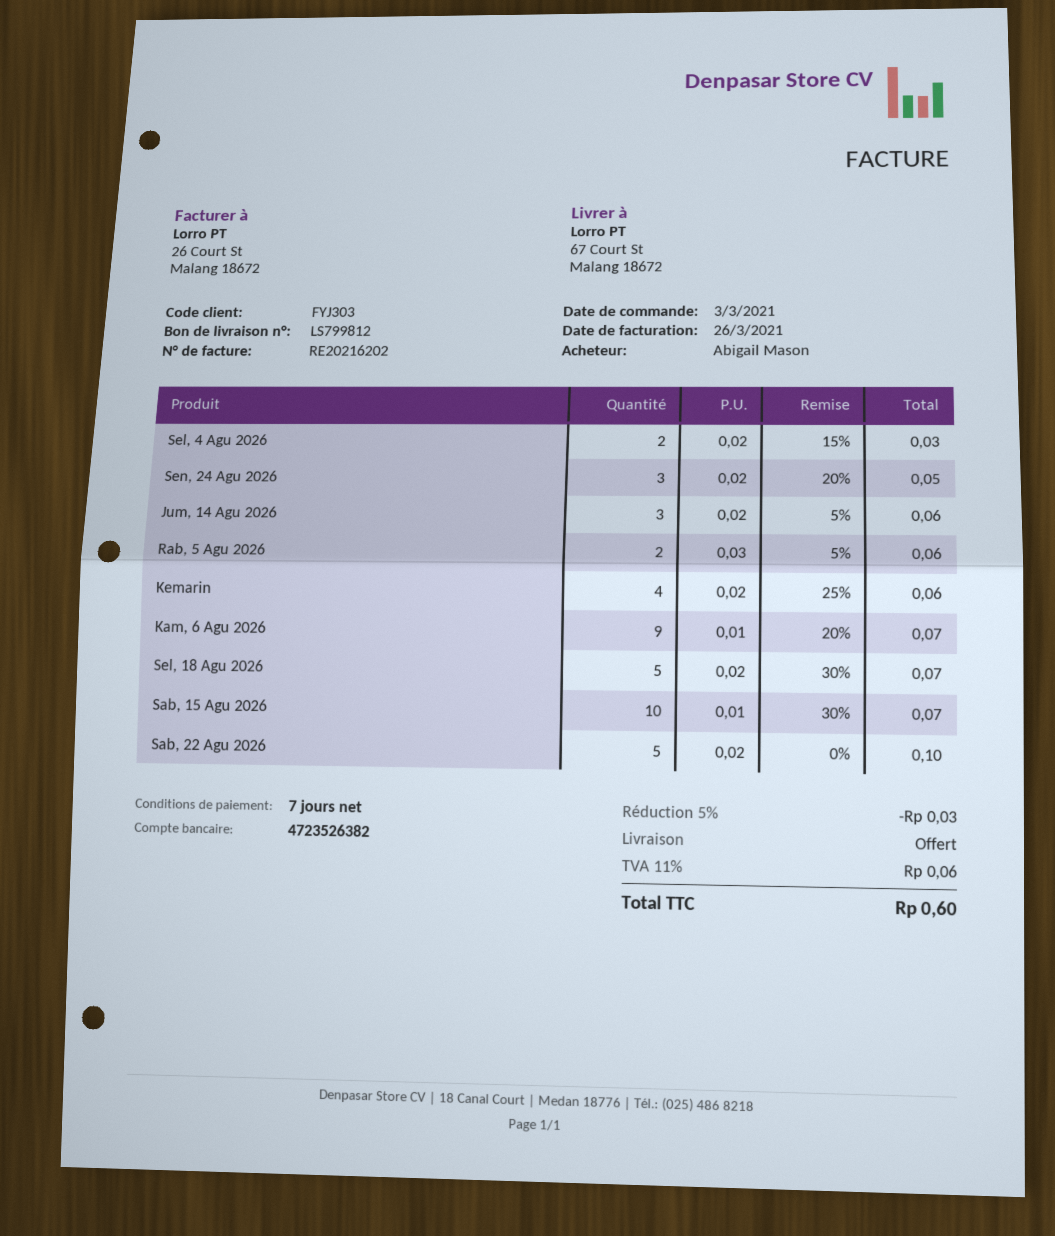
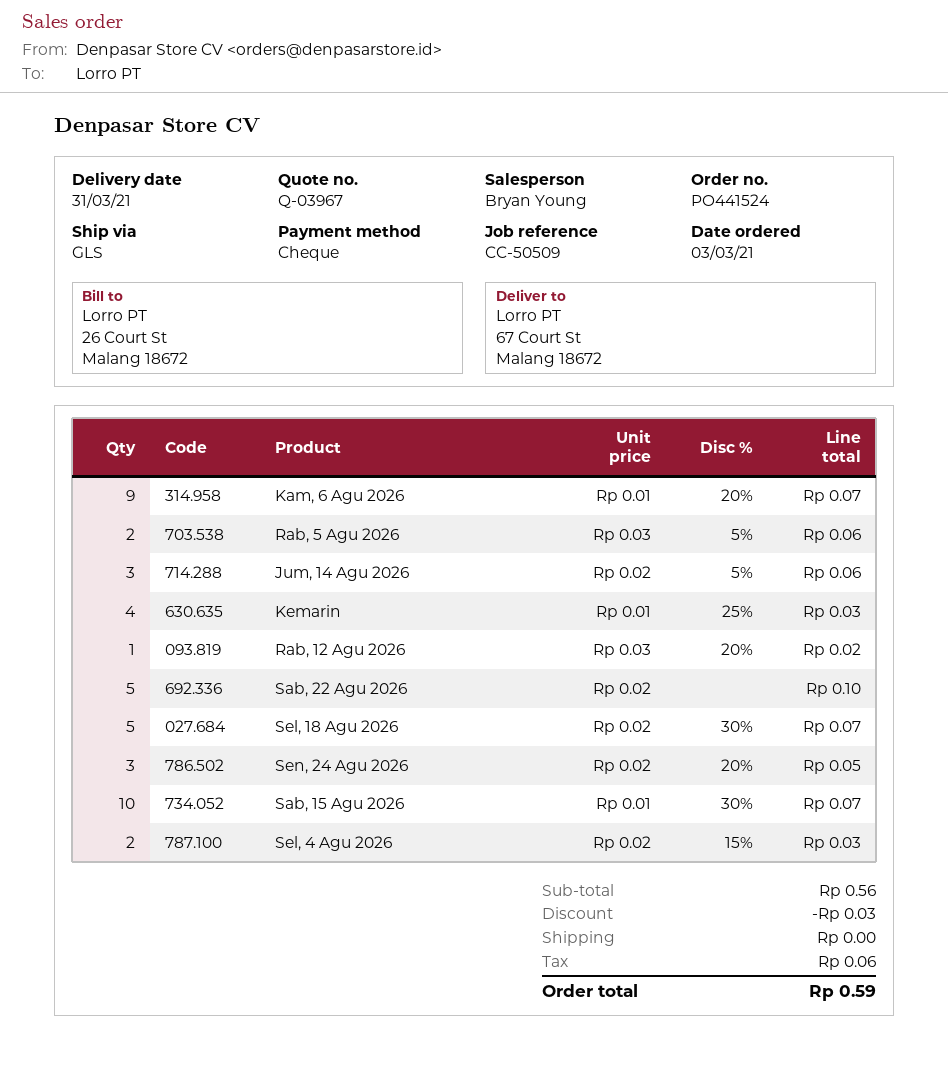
Kemarin: 4 x 0.02 - 25% = 0.06 -> 4 x 0.01 - 25% = 0.03
Rab, 12 Agu 2026: none -> 1 x 0.03 - 20% = 0.02
total: 0.60 -> 0.59

